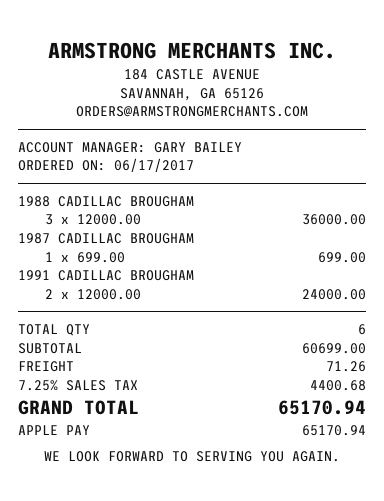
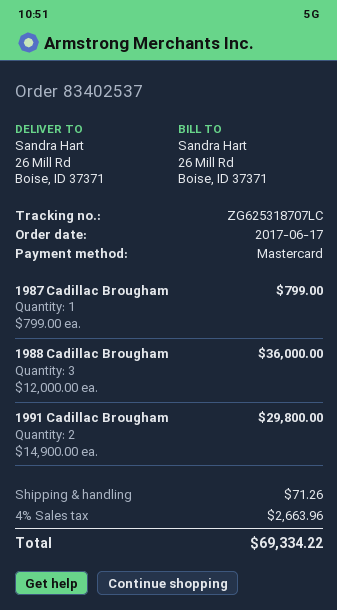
payment method: Apple Pay -> Mastercard
1987 CADILLAC BROUGHAM: 1 x 699.00 = 699.00 -> 1 x 799.00 = 799.00
1991 CADILLAC BROUGHAM: 2 x 12000.00 = 24000.00 -> 2 x 14900.00 = 29800.00
tax: 7.25% = 4400.68 -> 4% = 2663.96
total: 65170.94 -> 69334.22

